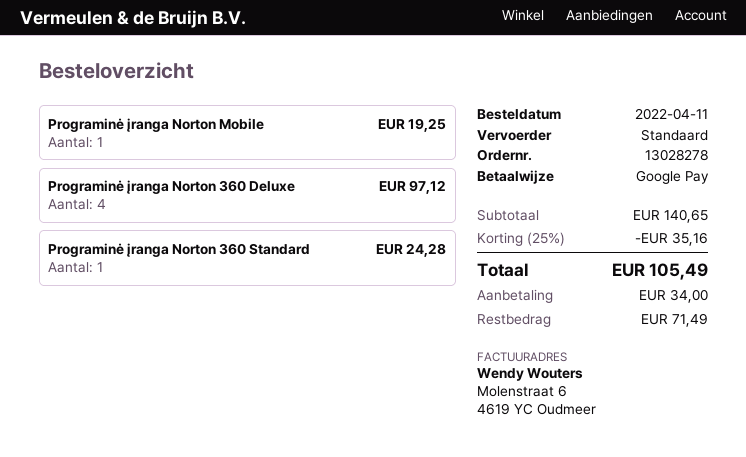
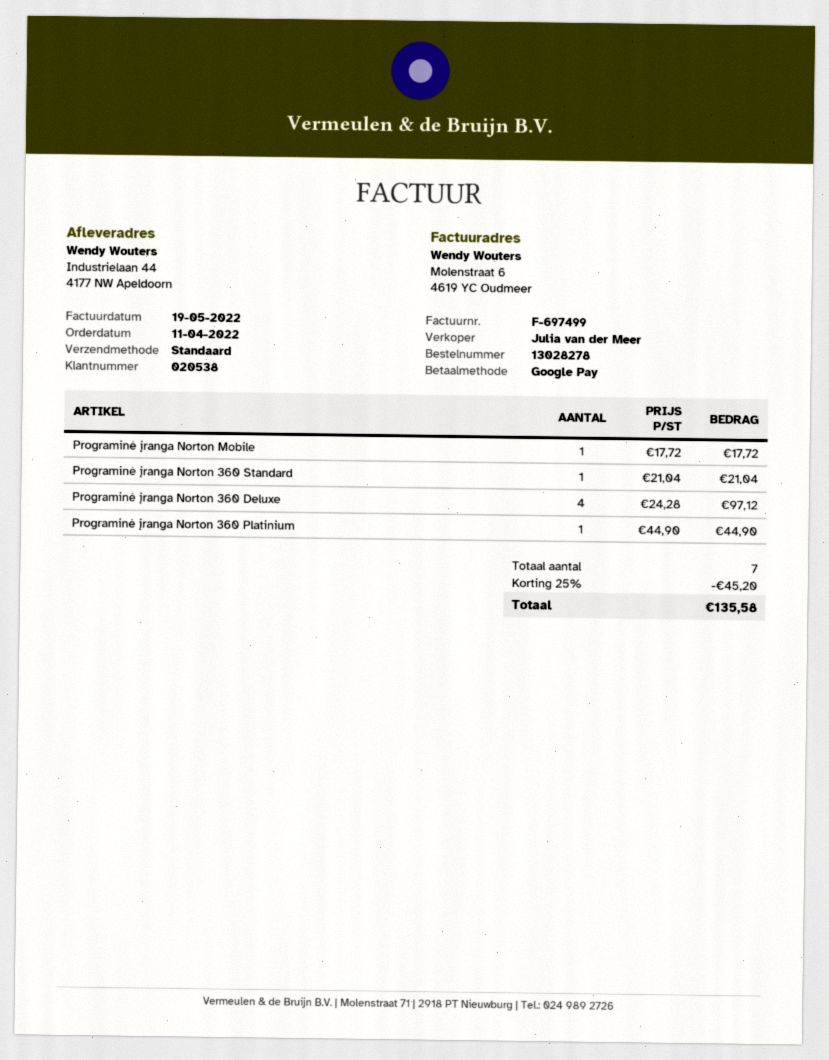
Programinė įranga Norton Mobile: 1 for 19.25 -> 1 for 17.72
Programinė įranga Norton 360 Standard: 1 for 24.28 -> 1 for 21.04
Programinė įranga Norton 360 Platinium: none -> 1 for 44.90
discount: 25% = 35.16 -> 25% = 45.20
total: 105.49 -> 135.58

